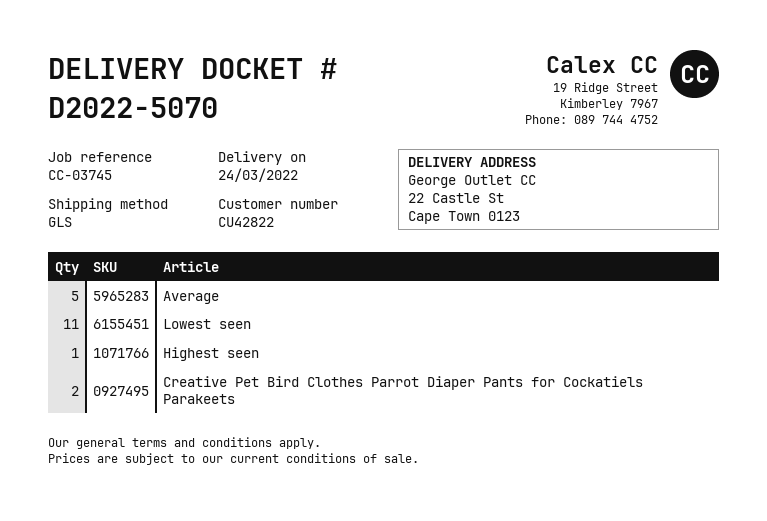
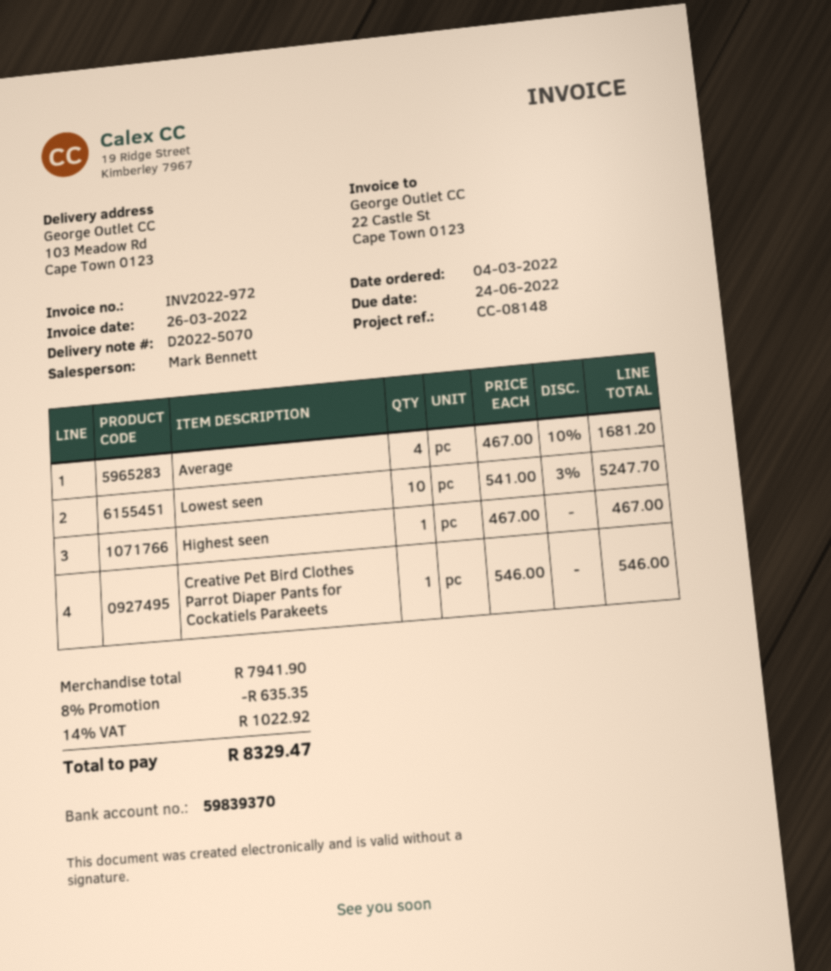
reference: CC-03745 -> CC-08148
ship to: 22 Castle St, Cape Town 0123 -> 103 Meadow Rd, Cape Town 0123
Average: 5 -> 4
Lowest seen: 11 -> 10
Creative Pet Bird Clothes Parrot Diaper Pants for Cockatiels Parakeets: 2 -> 1

